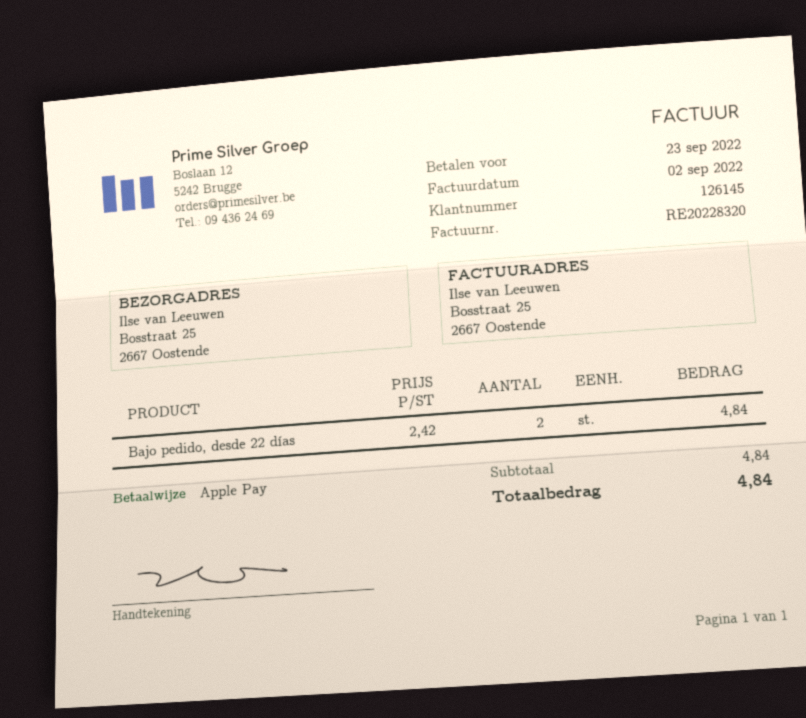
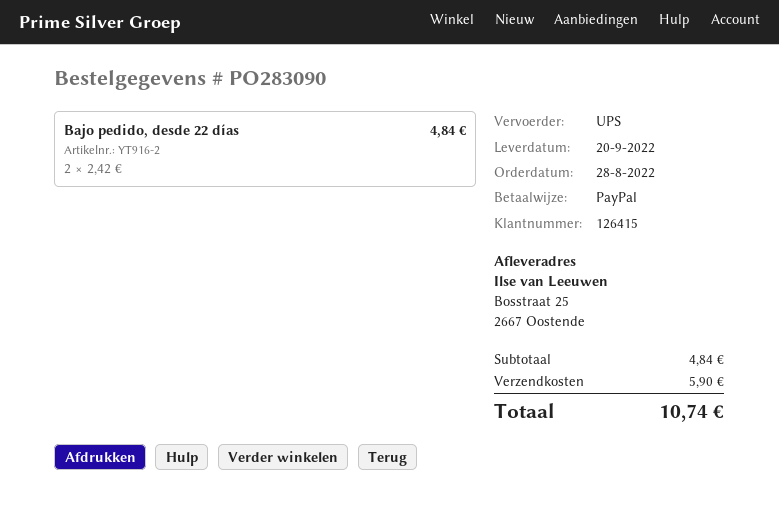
customer number: 126145 -> 126415
payment method: Apple Pay -> PayPal
shipping: none -> 5.90
total: 4.84 -> 10.74

